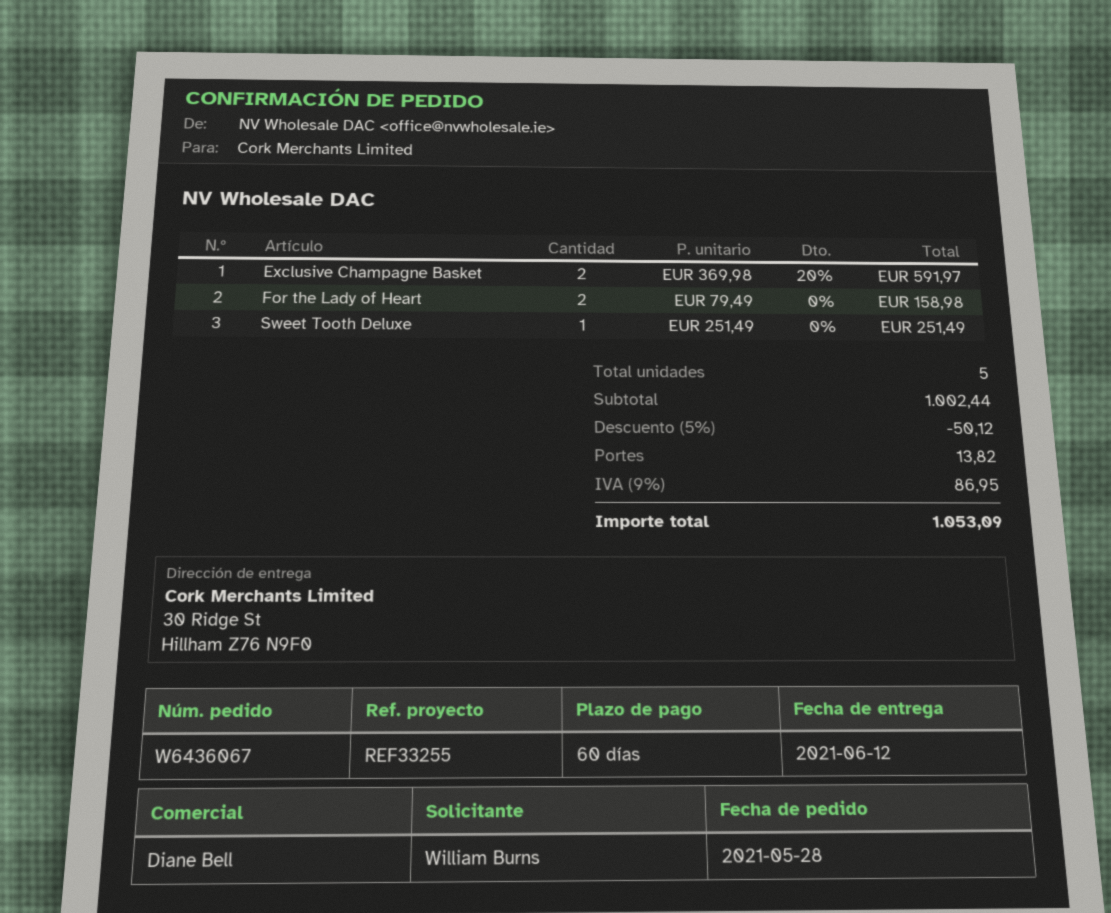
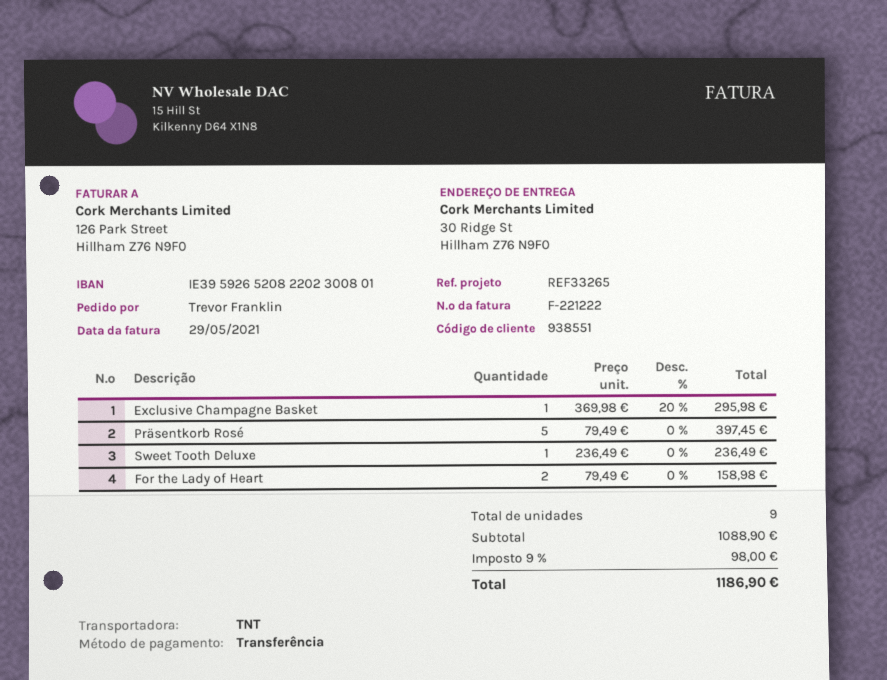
reference: REF33255 -> REF33265
ordered by: William Burns -> Trevor Franklin
Exclusive Champagne Basket: 2 x 369.98 - 20% = 591.97 -> 1 x 369.98 - 20% = 295.98
Sweet Tooth Deluxe: 1 x 251.49 = 251.49 -> 1 x 236.49 = 236.49
Präsentkorb Rosé: none -> 5 x 79.49 = 397.45
total quantity: 5 -> 9
subtotal: 1002.44 -> 1088.90
discount: 5% = 50.12 -> none
shipping: 13.82 -> none
tax: 9% = 86.95 -> 9% = 98.00
total: 1053.09 -> 1186.90

